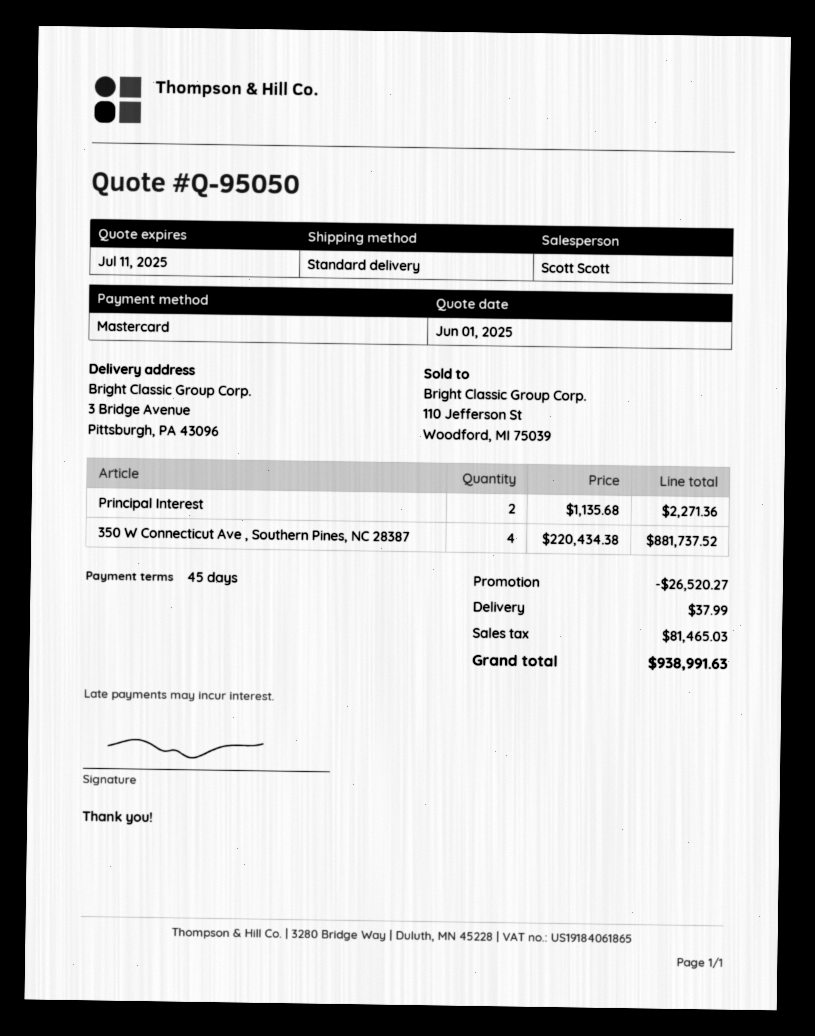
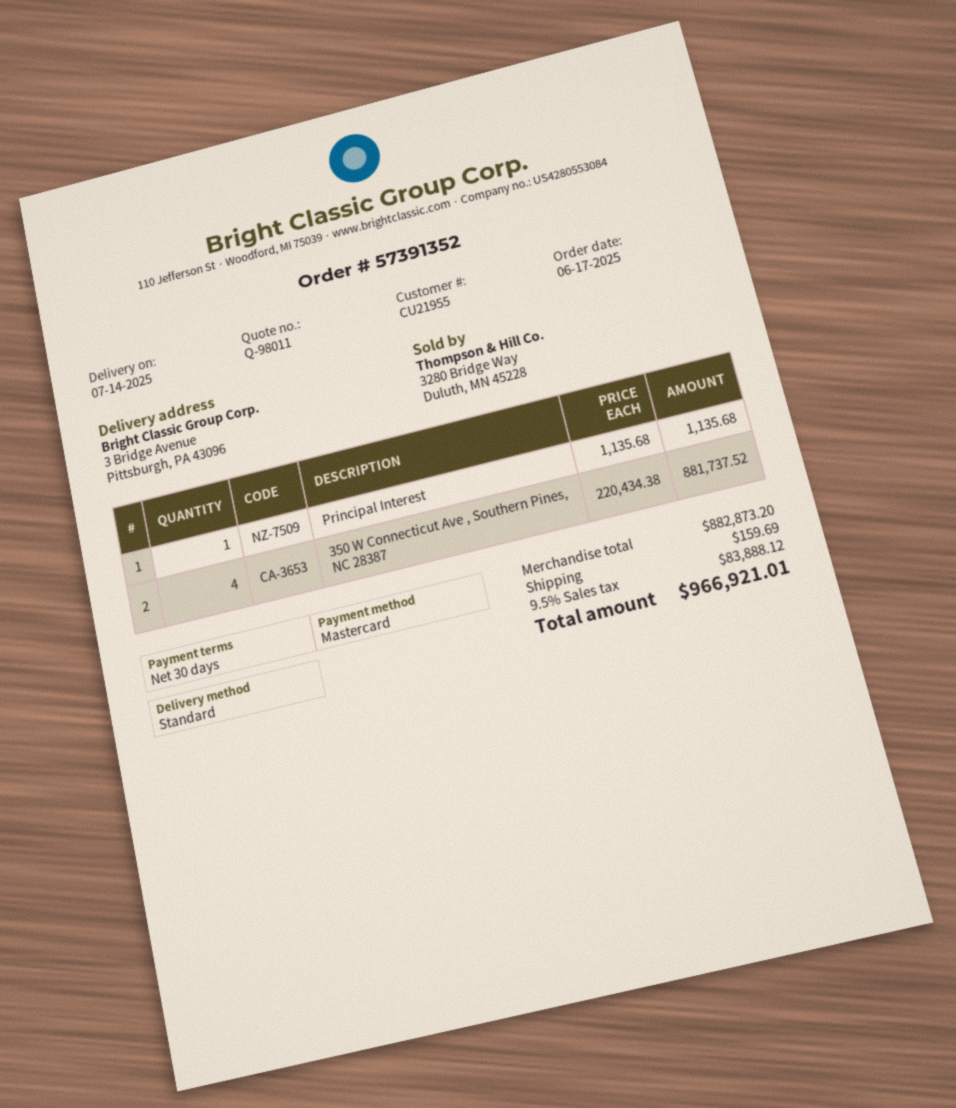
quote number: Q-95050 -> Q-98011
payment terms: 45 days -> 30 days
Principal Interest: 2 x 1135.68 = 2271.36 -> 1 x 1135.68 = 1135.68
discount: 26520.27 -> none
shipping: 37.99 -> 159.69
tax: 81465.03 -> 83888.12
total: 938991.63 -> 966921.01

